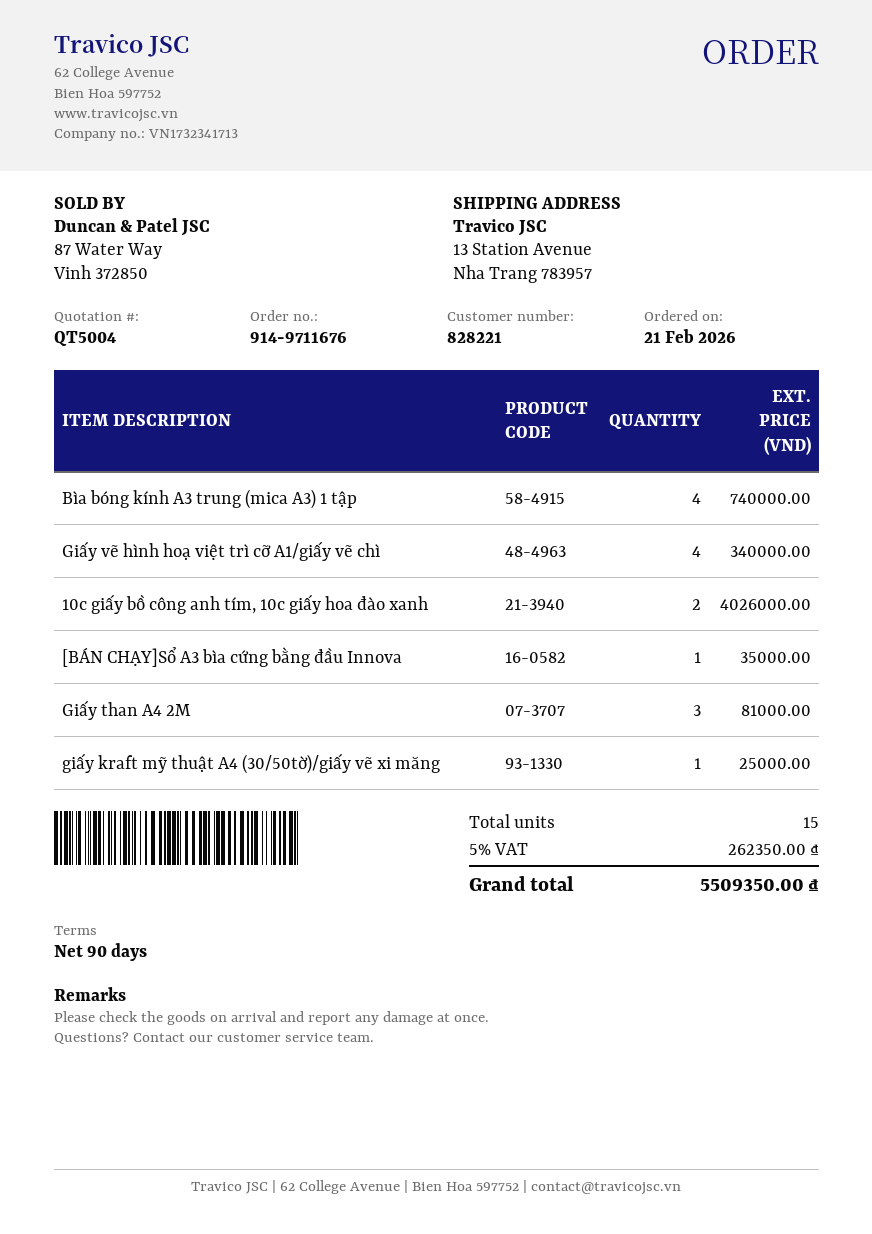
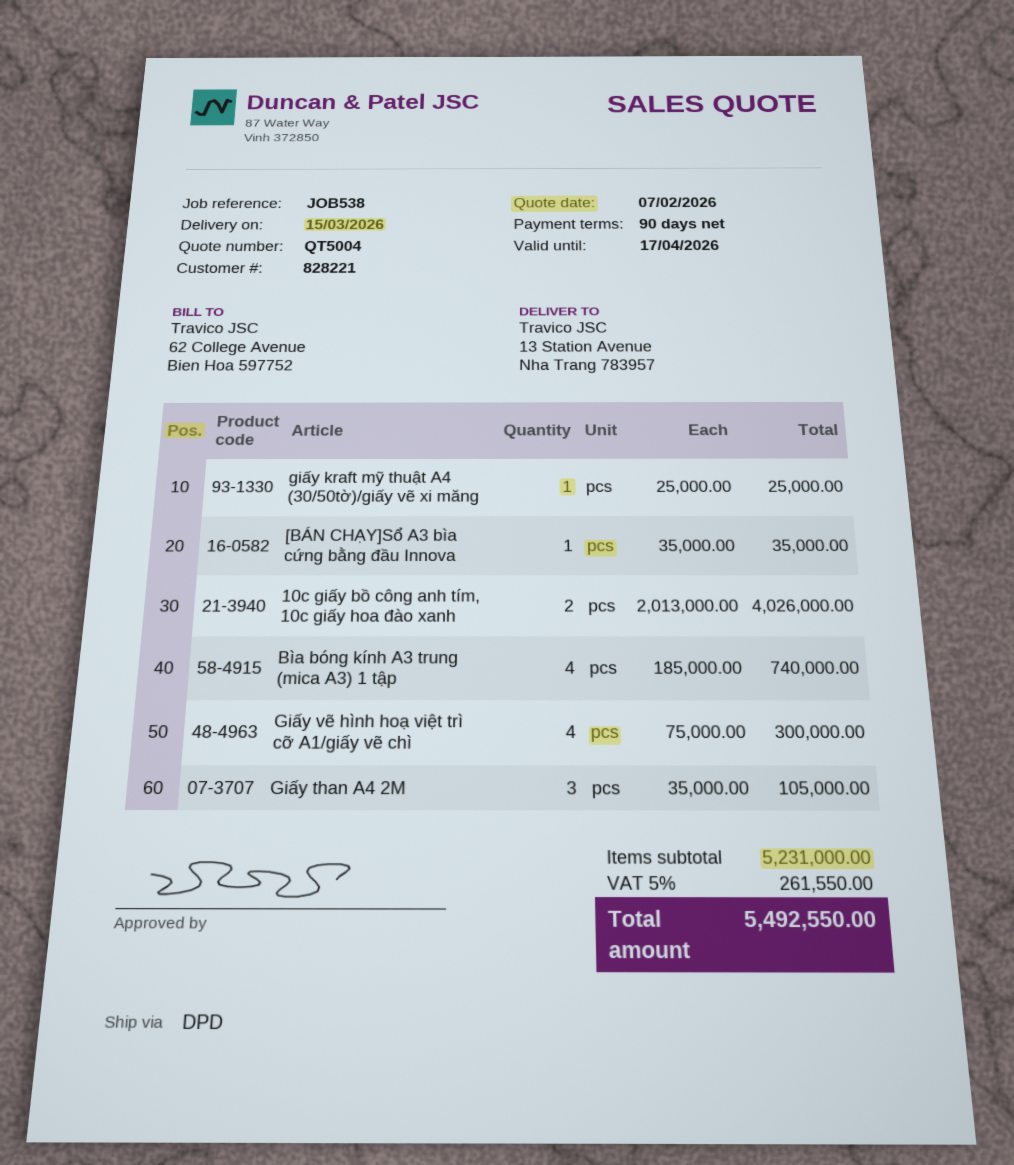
Giấy vẽ hình hoạ việt trì cỡ A1/giấy vẽ chì: 4 for 340000.00 -> 4 for 300000.00
Giấy than A4 2M: 3 for 81000.00 -> 3 for 105000.00
tax: 5% = 262350.00 -> 5% = 261550.00
total: 5509350.00 -> 5492550.00

